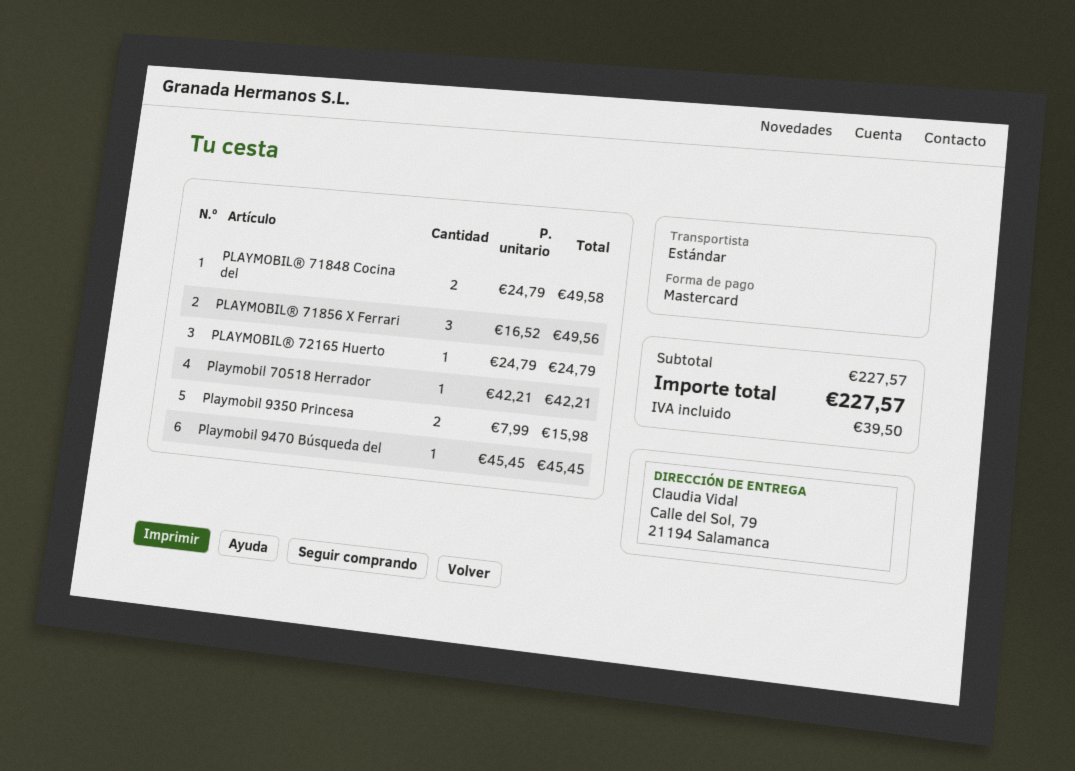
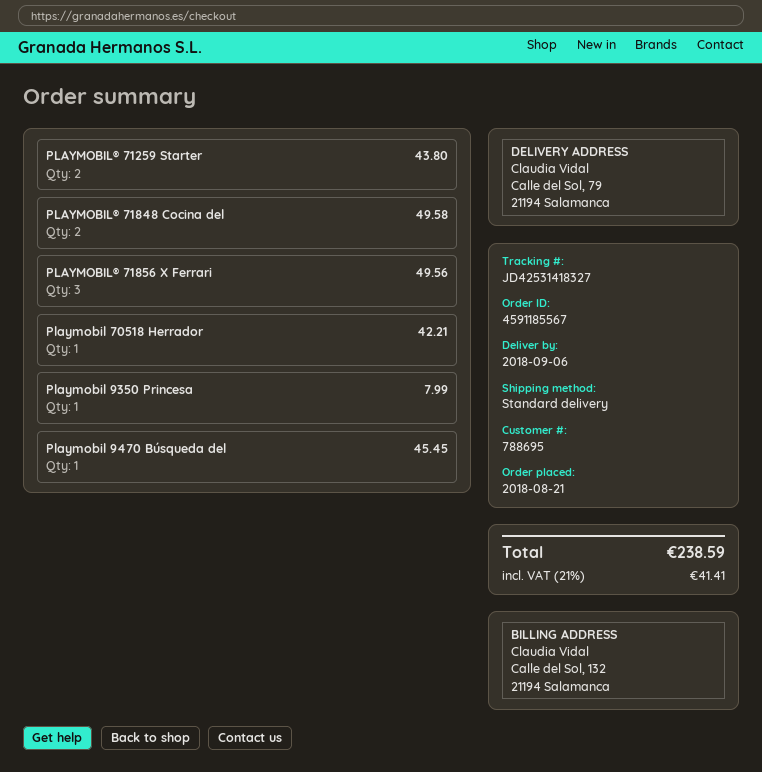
PLAYMOBIL® 72165 Huerto: 1 for 24.79 -> none
Playmobil 9350 Princesa: 2 for 15.98 -> 1 for 7.99
PLAYMOBIL® 71259 Starter: none -> 2 for 43.80
tax: 39.50 -> 41.41
total: 227.57 -> 238.59

